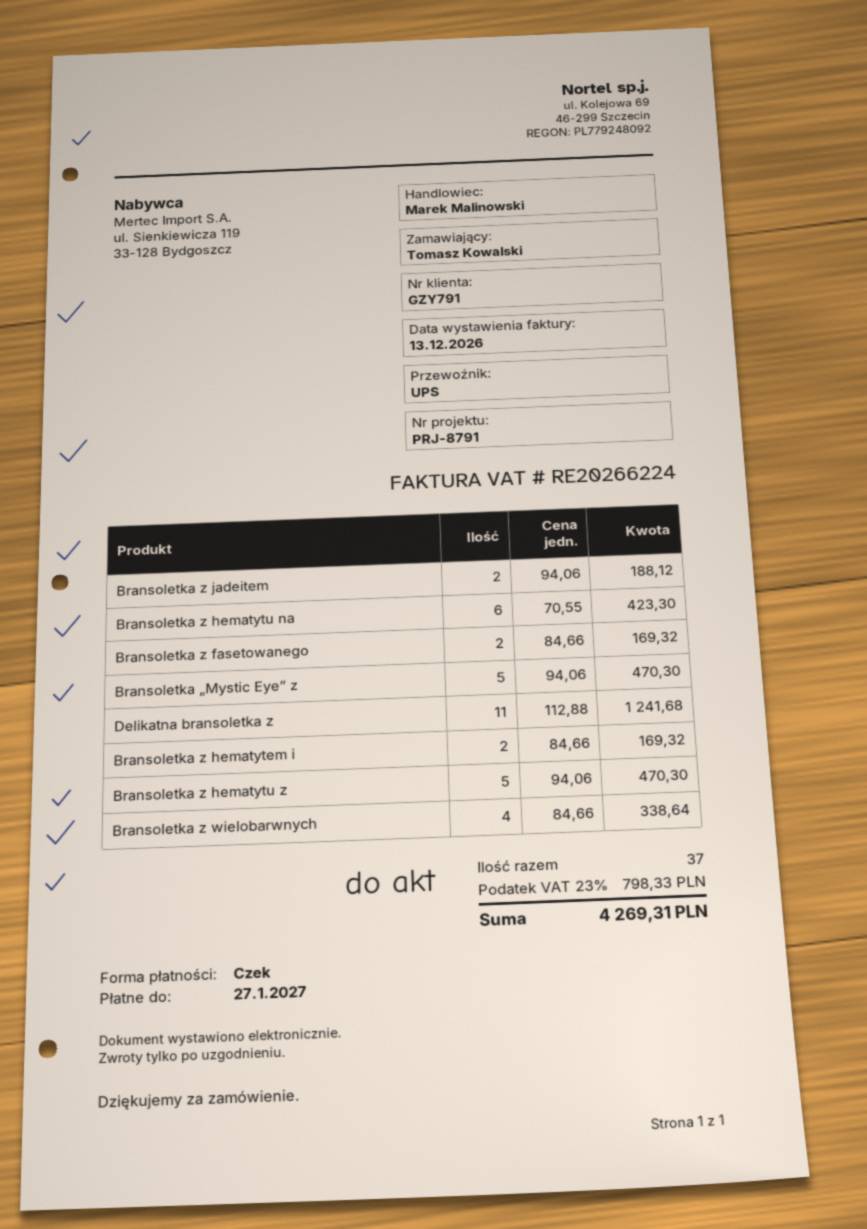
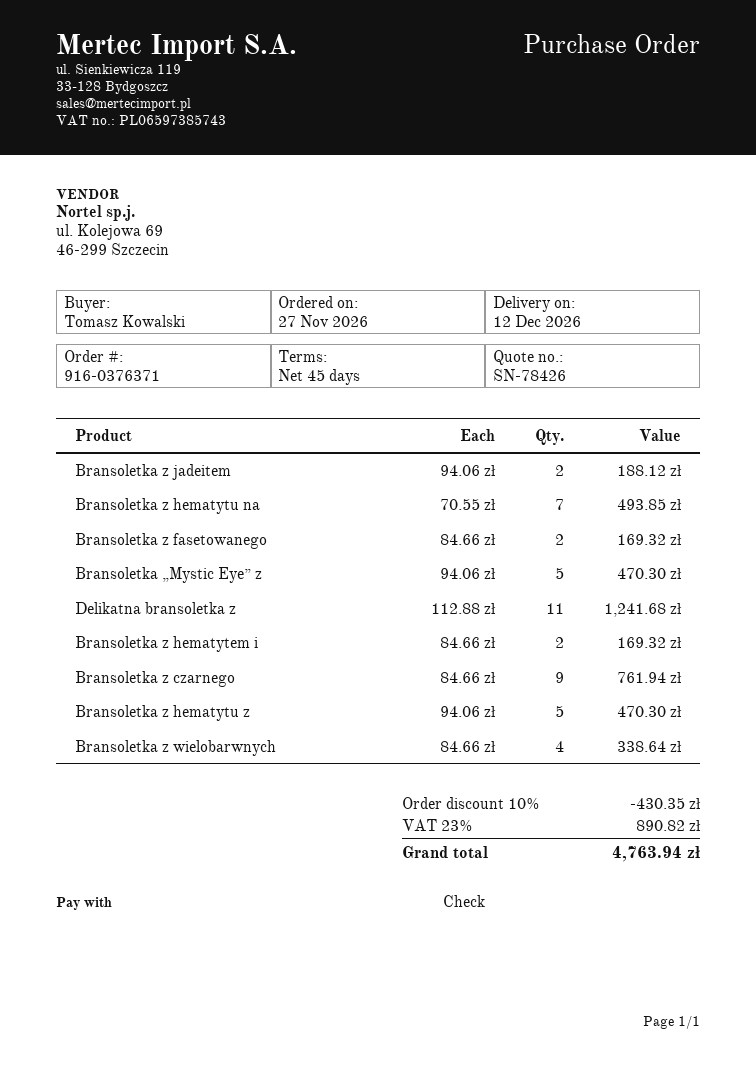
Bransoletka z hematytu na: 6 x 70.55 = 423.30 -> 7 x 70.55 = 493.85
Bransoletka z czarnego: none -> 9 x 84.66 = 761.94
discount: none -> 10% = 430.35
tax: 23% = 798.33 -> 23% = 890.82
total: 4269.31 -> 4763.94

